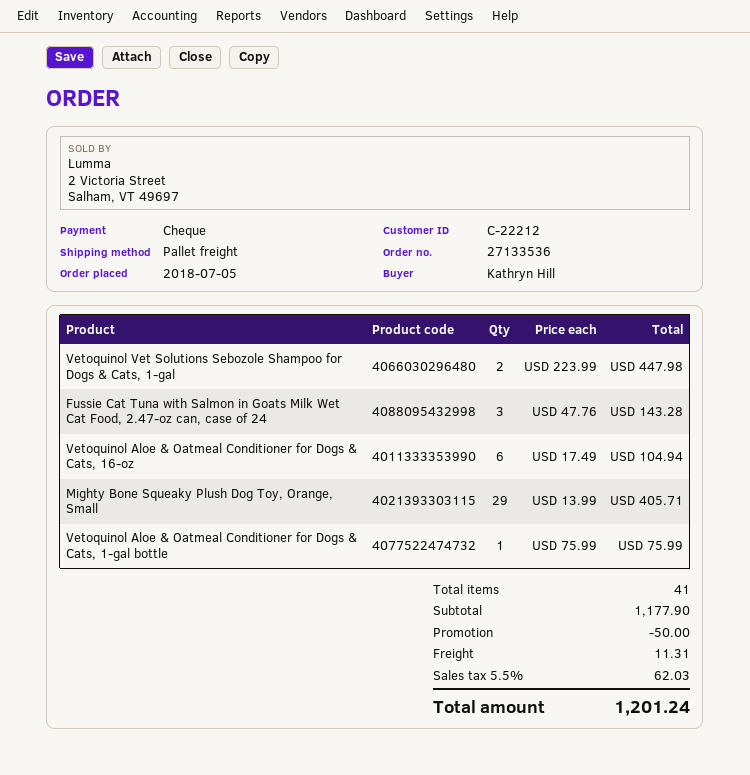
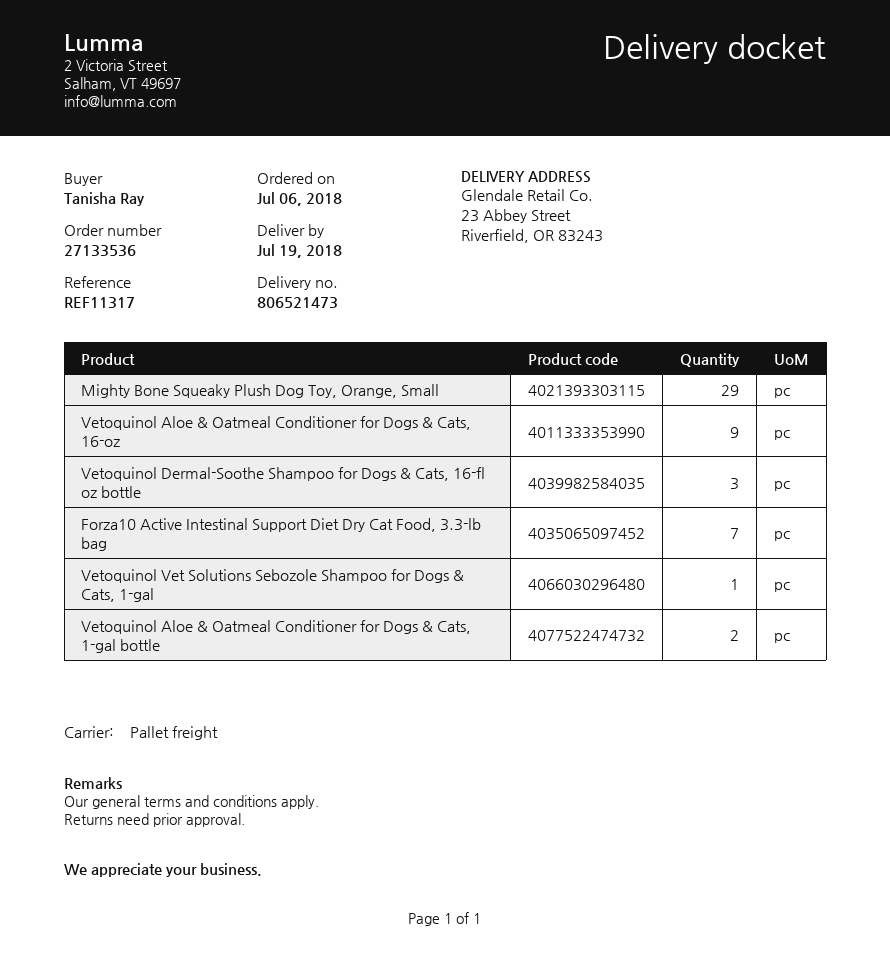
order date: 2018-07-05 -> 2018-07-06
ordered by: Kathryn Hill -> Tanisha Ray
Vetoquinol Vet Solutions Sebozole Shampoo for Dogs & Cats, 1-gal: 2 -> 1
Fussie Cat Tuna with Salmon in Goats Milk Wet Cat Food, 2.47-oz can, case of 24: 3 -> none
Vetoquinol Aloe & Oatmeal Conditioner for Dogs & Cats, 16-oz: 6 -> 9
Vetoquinol Aloe & Oatmeal Conditioner for Dogs & Cats, 1-gal bottle: 1 -> 2
Vetoquinol Dermal-Soothe Shampoo for Dogs & Cats, 16-fl oz bottle: none -> 3
Forza10 Active Intestinal Support Diet Dry Cat Food, 3.3-lb bag: none -> 7

